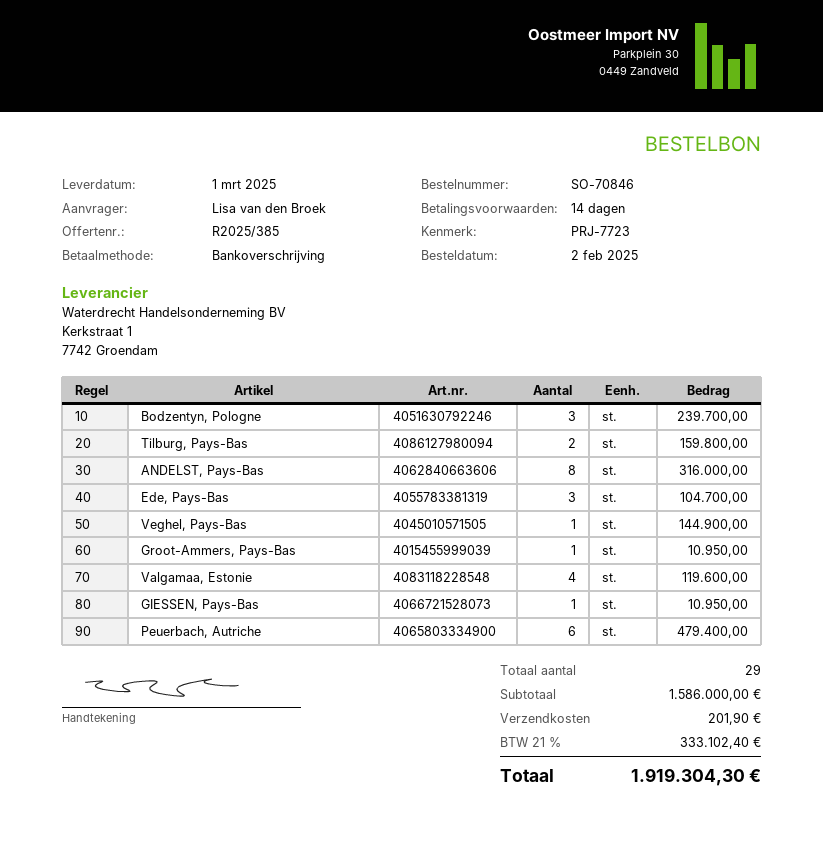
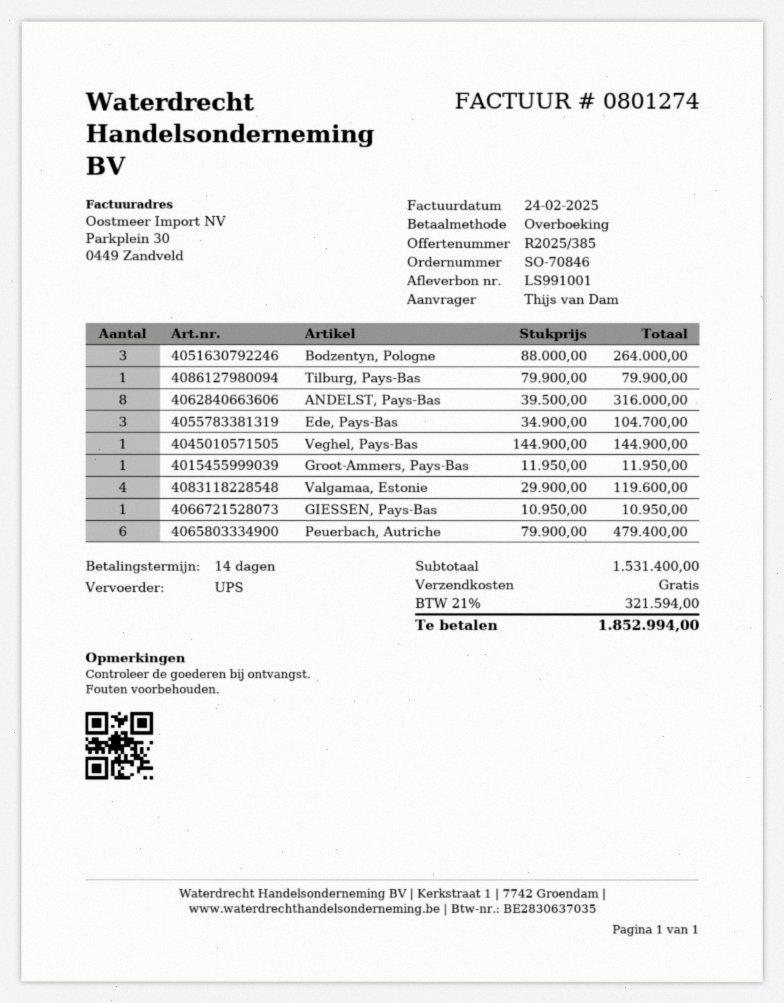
ordered by: Lisa van den Broek -> Thijs van Dam
Bodzentyn, Pologne: 3 for 239700.00 -> 3 for 264000.00
Tilburg, Pays-Bas: 2 for 159800.00 -> 1 for 79900.00
Groot-Ammers, Pays-Bas: 1 for 10950.00 -> 1 for 11950.00
subtotal: 1586000.00 -> 1531400.00
shipping: 201.90 -> 0.00
tax: 21% = 333102.40 -> 21% = 321594.00
total: 1919304.30 -> 1852994.00

